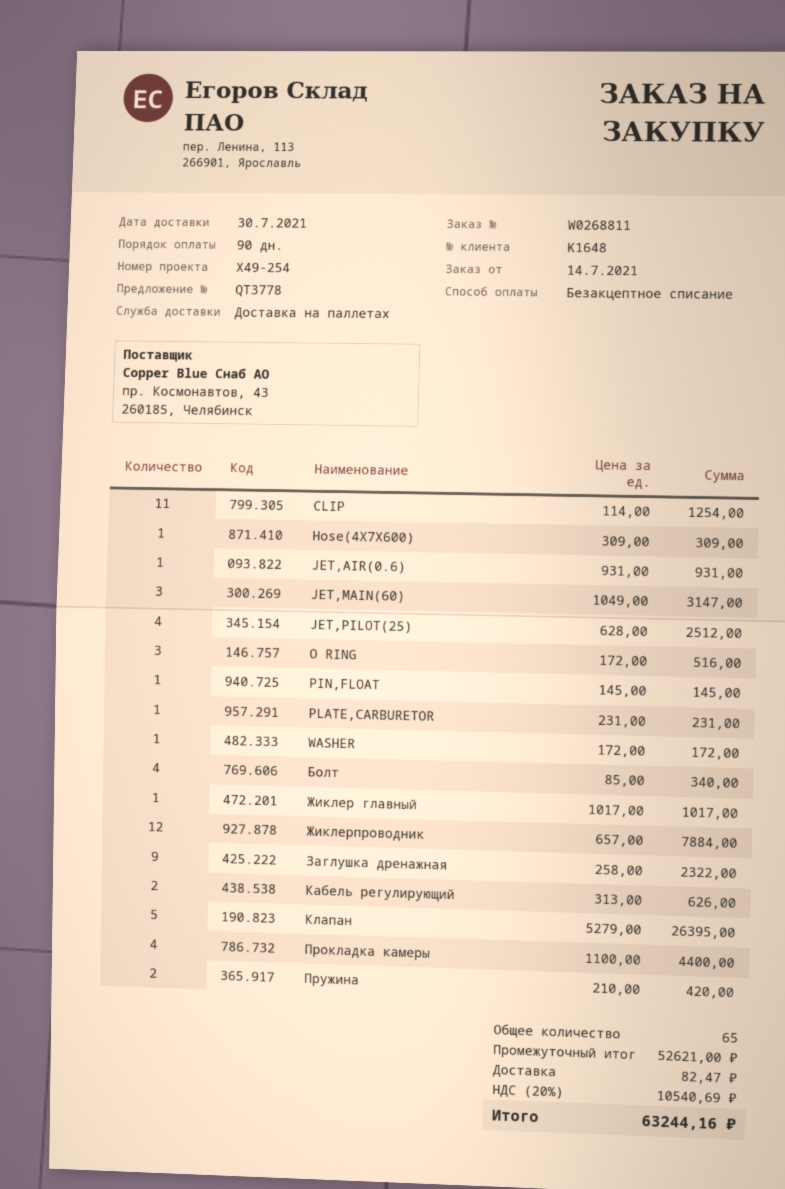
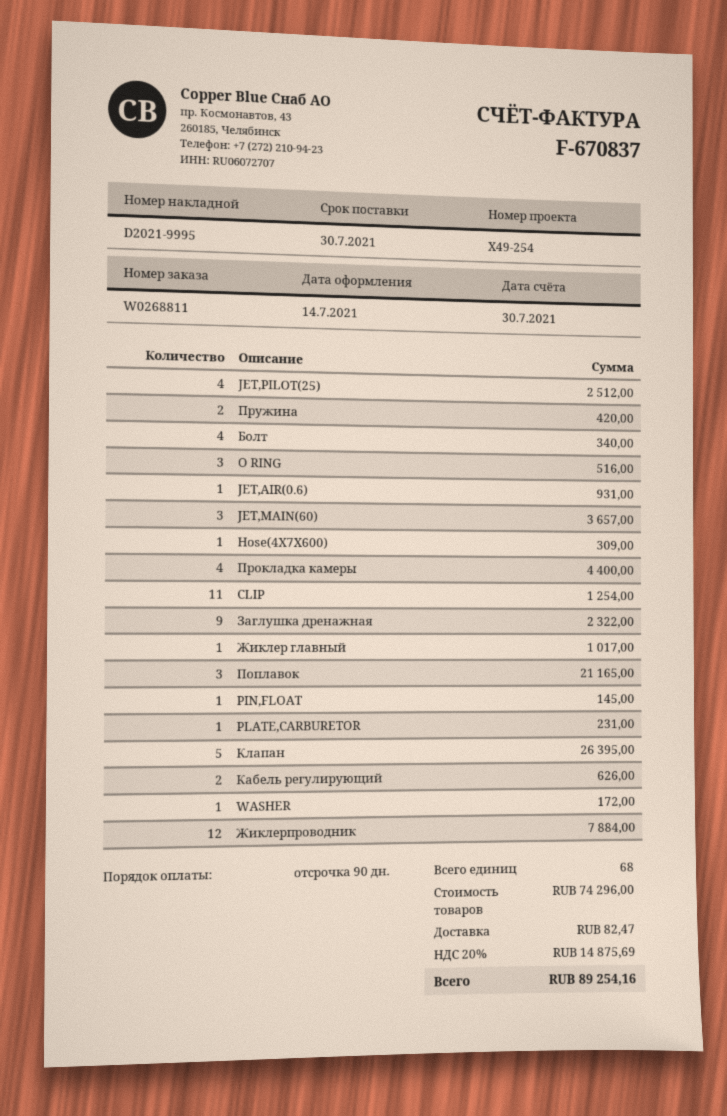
JET,MAIN(60): 3 for 3147.00 -> 3 for 3657.00
Поплавок: none -> 3 for 21165.00
total quantity: 65 -> 68
subtotal: 52621.00 -> 74296.00
tax: 20% = 10540.69 -> 20% = 14875.69
total: 63244.16 -> 89254.16

